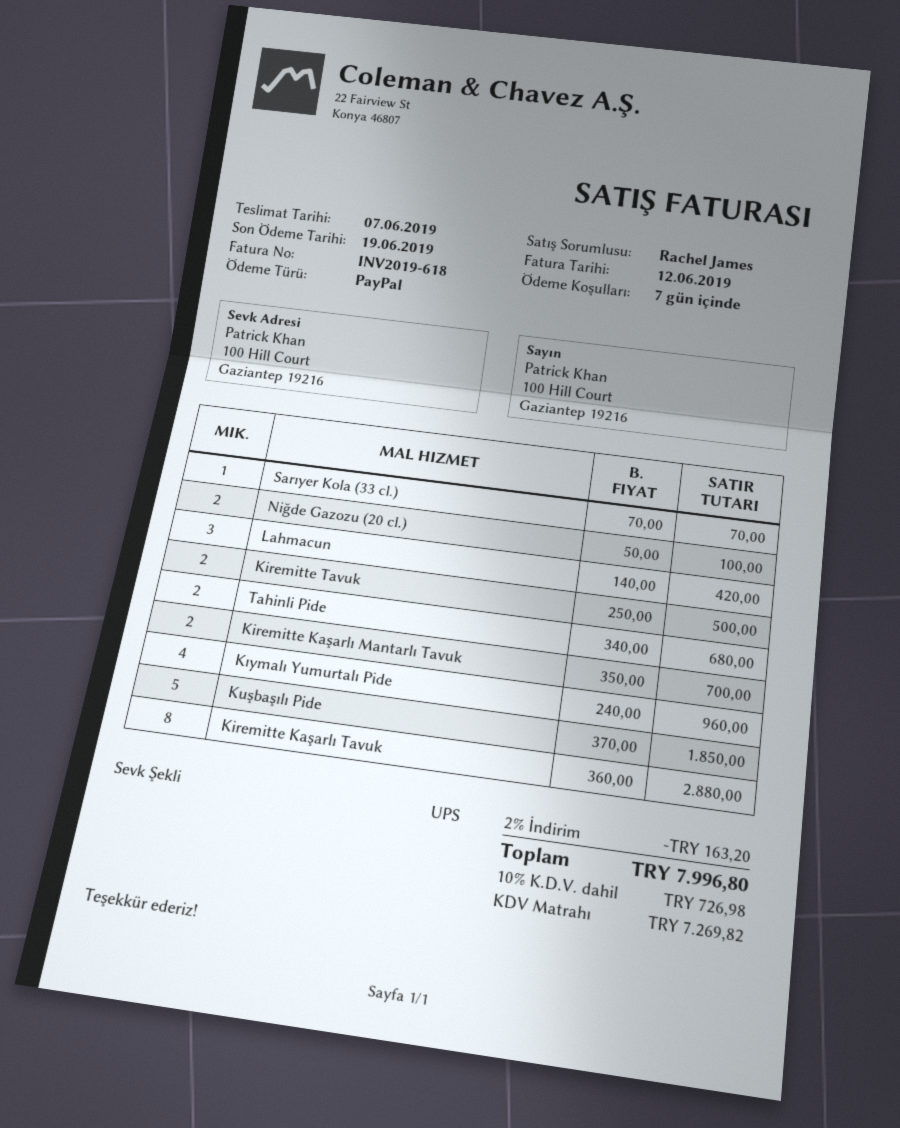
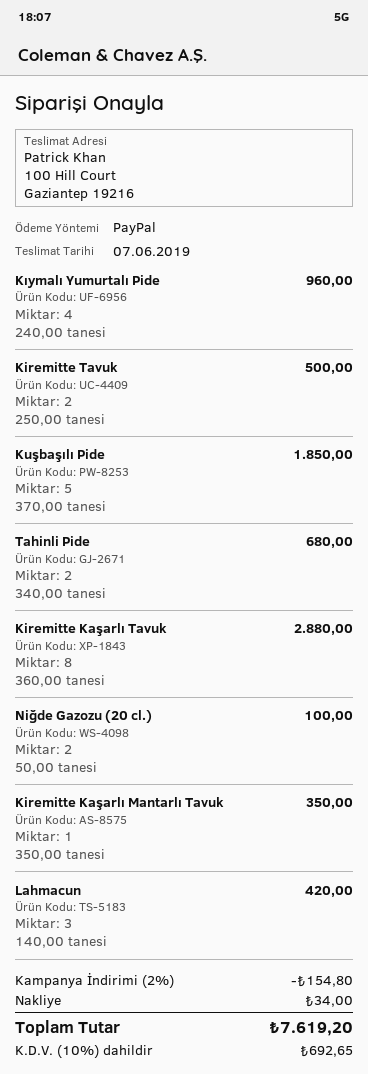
Sarıyer Kola (33 cl.): 1 x 70.00 = 70.00 -> none
Kiremitte Kaşarlı Mantarlı Tavuk: 2 x 350.00 = 700.00 -> 1 x 350.00 = 350.00
discount: 2% = 163.20 -> 2% = 154.80
shipping: none -> 34.00
tax: 10% = 726.98 -> 10% = 692.65
total: 7996.80 -> 7619.20

